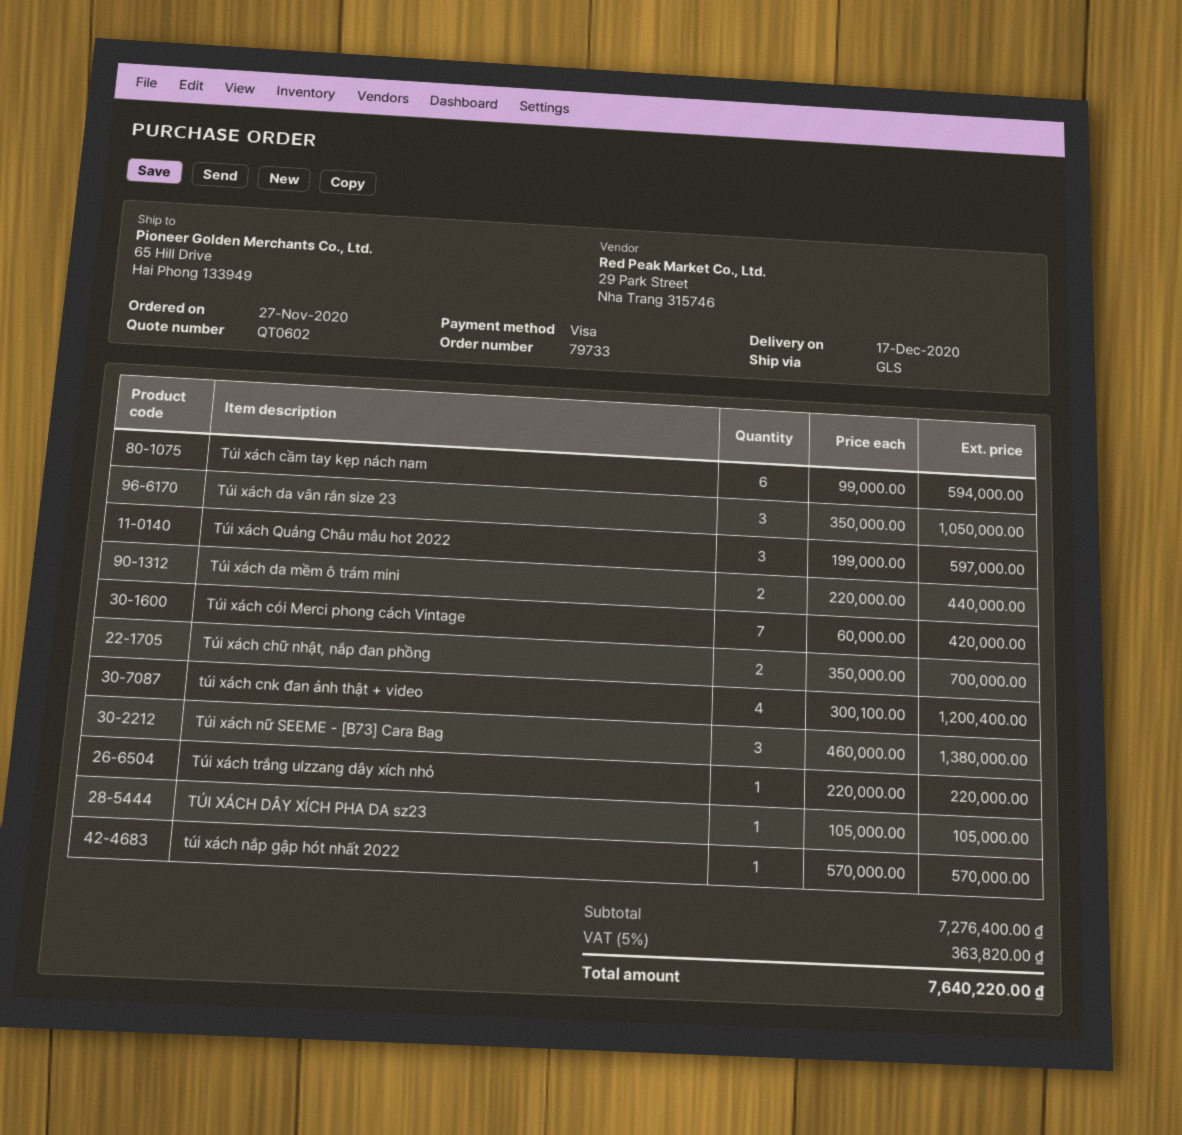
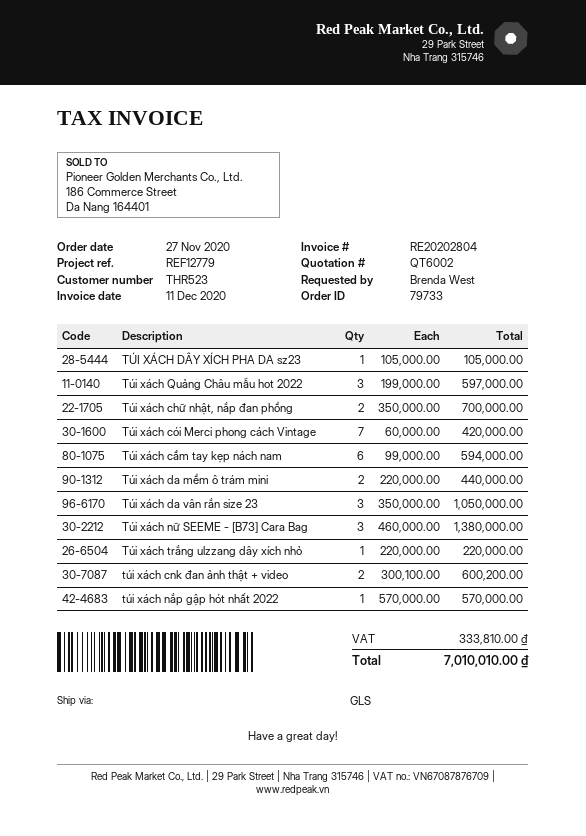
quote number: QT0602 -> QT6002
túi xách cnk đan ảnh thật + video: 4 x 300100.00 = 1200400.00 -> 2 x 300100.00 = 600200.00
tax: 363820.00 -> 333810.00
total: 7640220.00 -> 7010010.00

